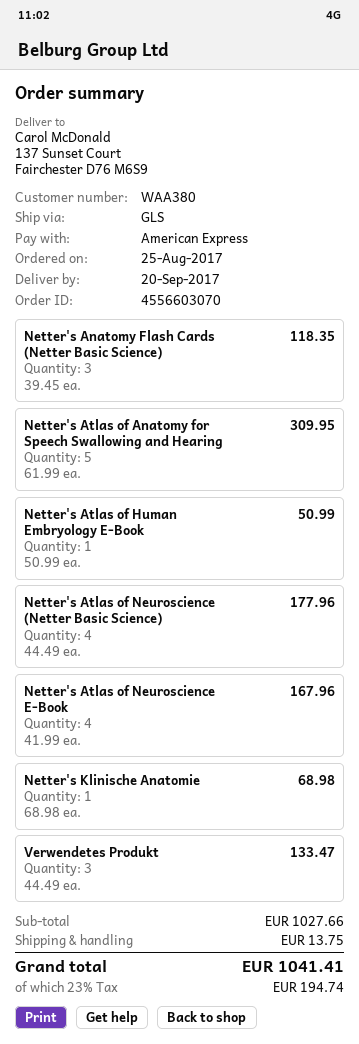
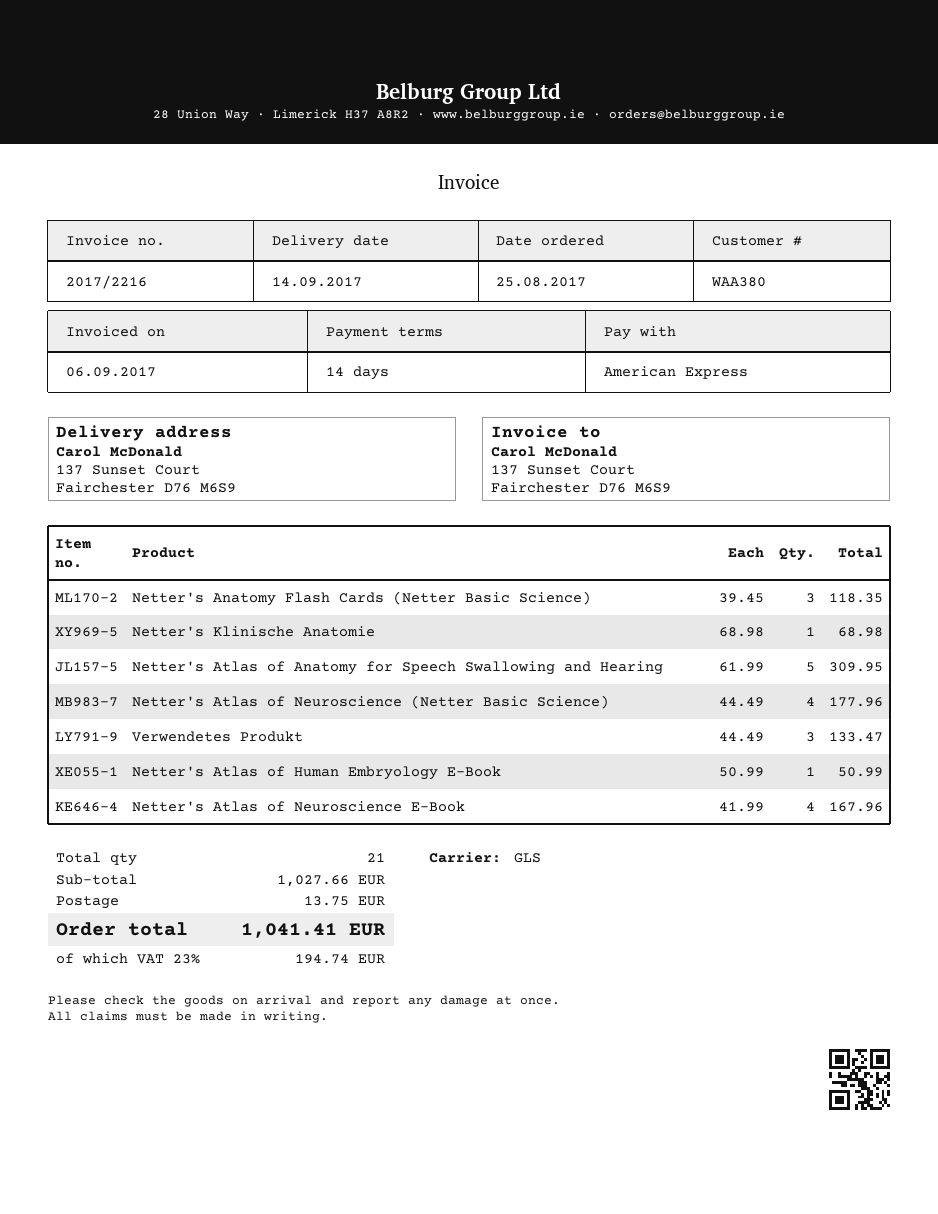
delivery date: 2017-09-20 -> 2017-09-14

